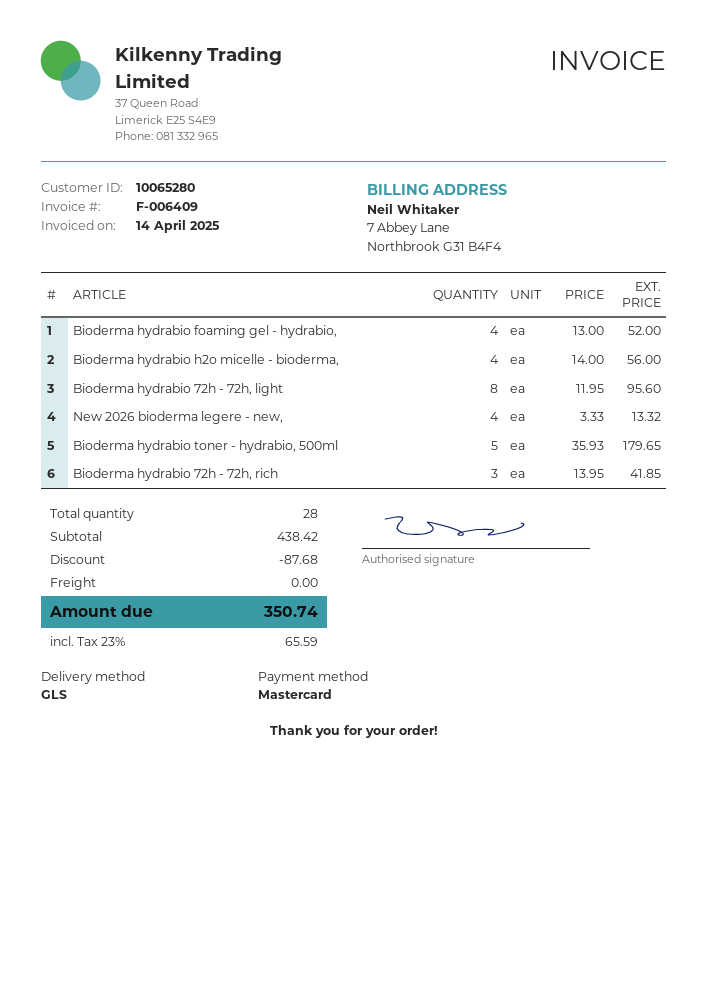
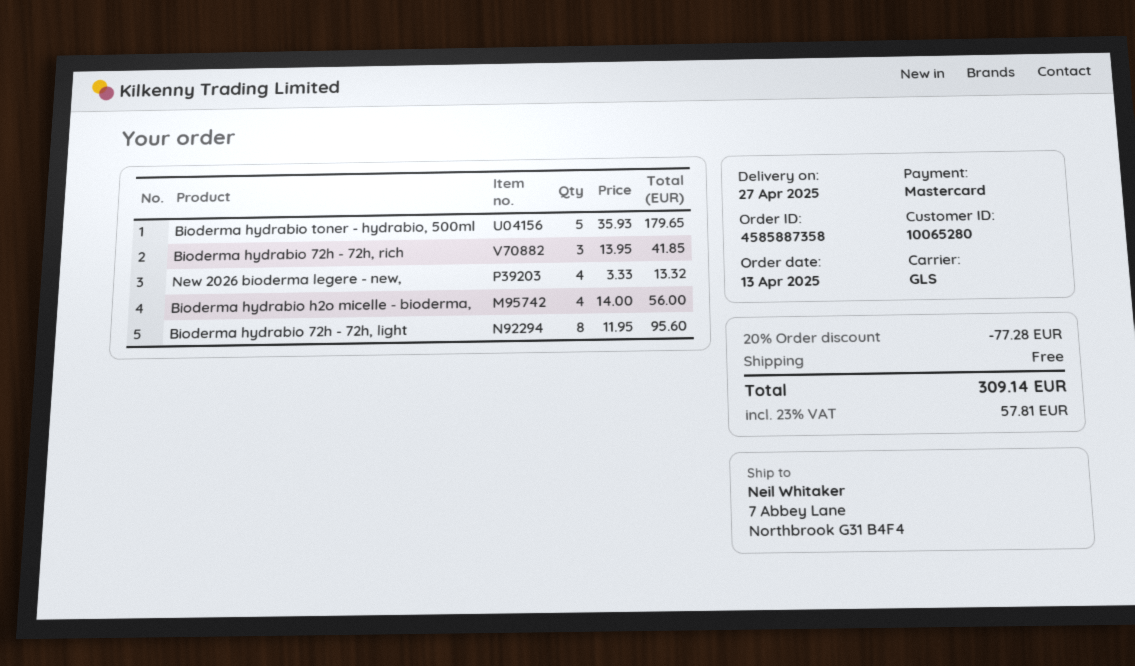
Bioderma hydrabio foaming gel - hydrabio,: 4 x 13.00 = 52.00 -> none
discount: 87.68 -> 77.28
tax: 23% = 65.59 -> 23% = 57.81
total: 350.74 -> 309.14

